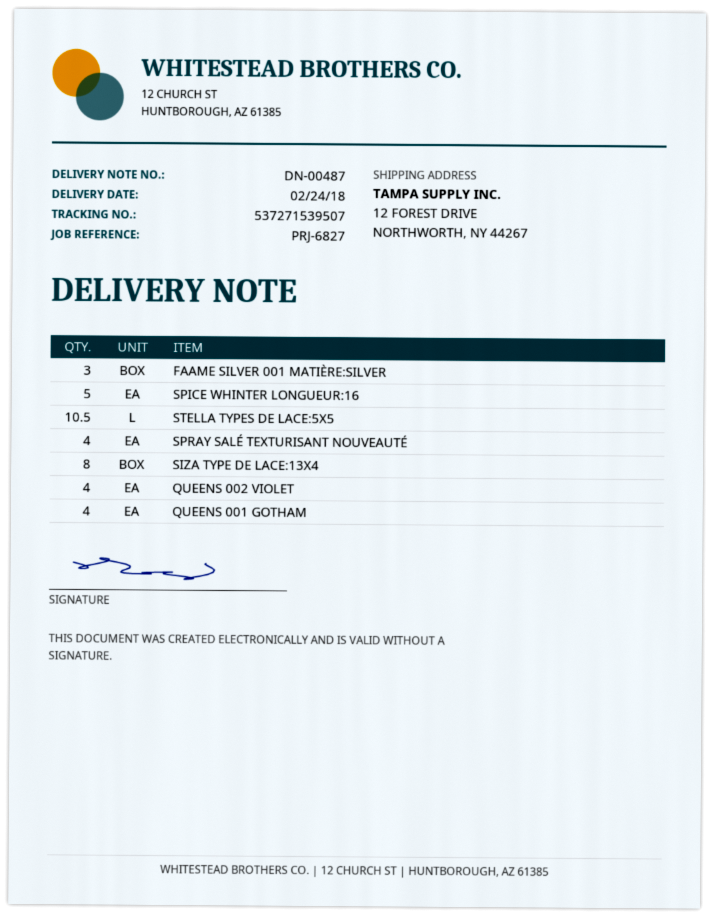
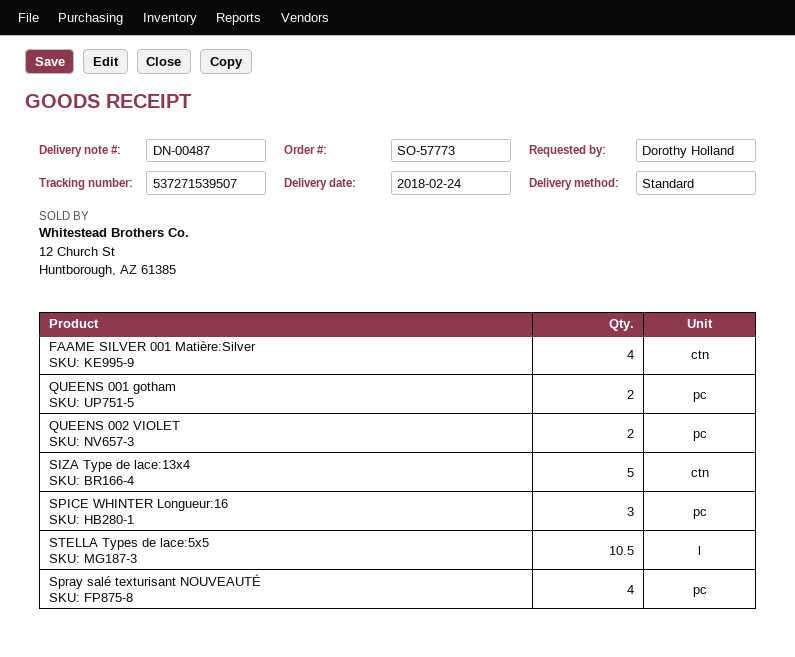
FAAME SILVER 001 MATIÈRE:SILVER: 3 -> 4
SPICE WHINTER LONGUEUR:16: 5 -> 3
SIZA TYPE DE LACE:13X4: 8 -> 5
QUEENS 002 VIOLET: 4 -> 2
QUEENS 001 GOTHAM: 4 -> 2

